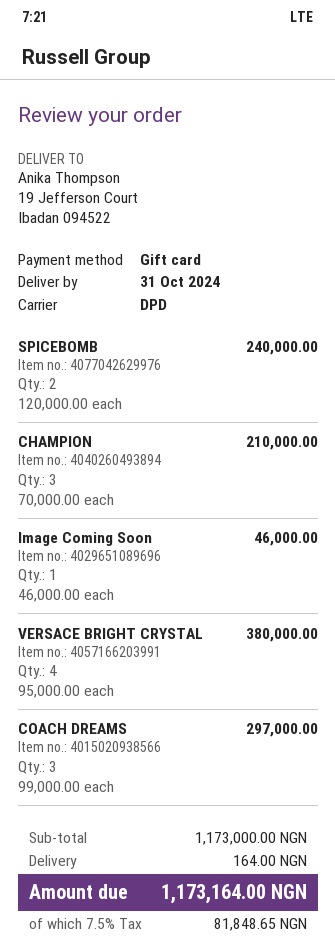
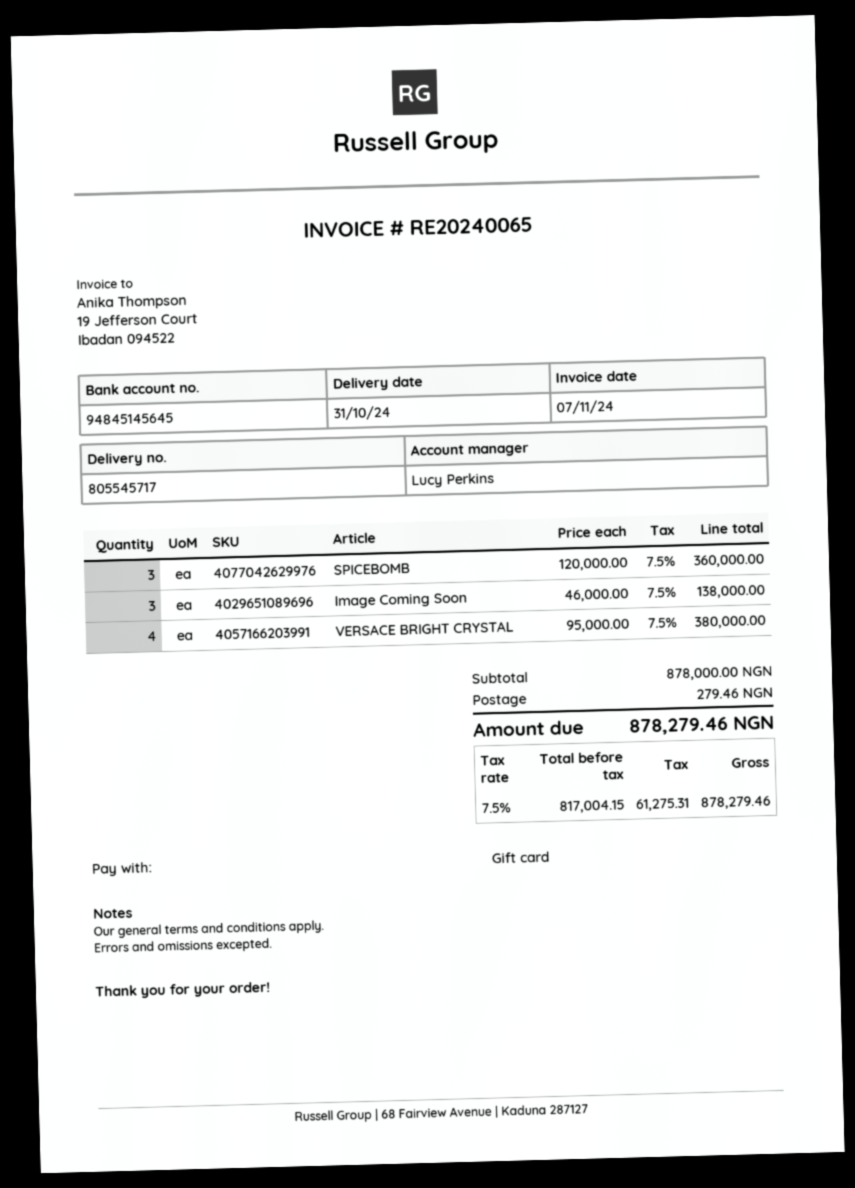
SPICEBOMB: 2 x 120000.00 = 240000.00 -> 3 x 120000.00 = 360000.00
CHAMPION: 3 x 70000.00 = 210000.00 -> none
Image Coming Soon: 1 x 46000.00 = 46000.00 -> 3 x 46000.00 = 138000.00
COACH DREAMS: 3 x 99000.00 = 297000.00 -> none
subtotal: 1173000.00 -> 878000.00
shipping: 164.00 -> 279.46
tax: 7.5% = 81848.65 -> 7.5% = 61275.31
total: 1173164.00 -> 878279.46

